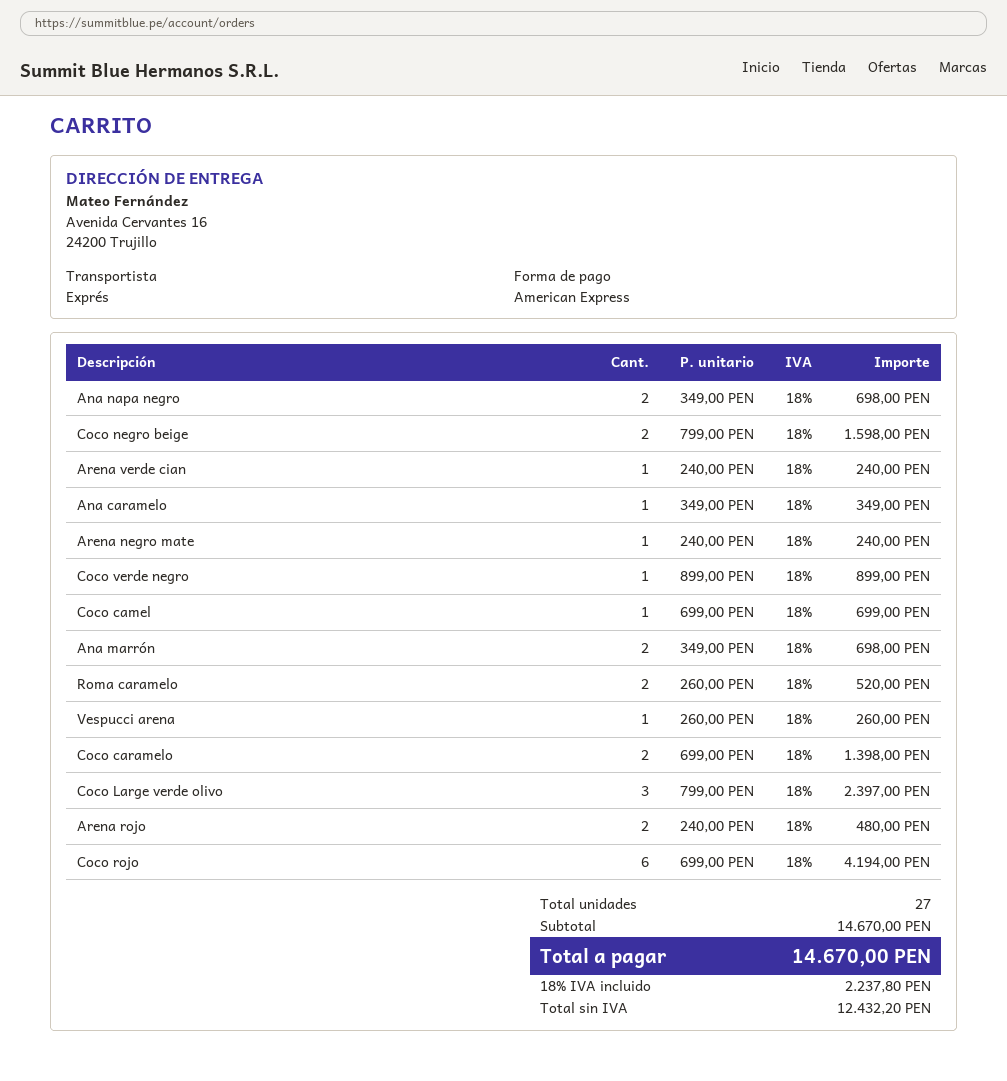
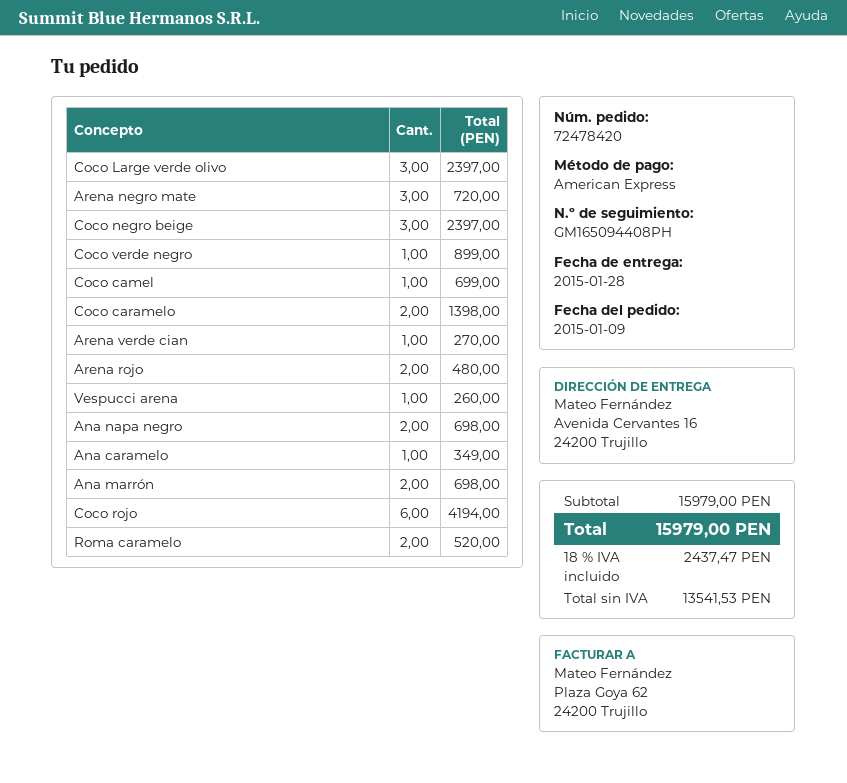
Coco negro beige: 2 for 1598.00 -> 3 for 2397.00
Arena verde cian: 1 for 240.00 -> 1 for 270.00
Arena negro mate: 1 for 240.00 -> 3 for 720.00
subtotal: 14670.00 -> 15979.00
net: 12432.20 -> 13541.53
tax: 18% = 2237.80 -> 18% = 2437.47
total: 14670.00 -> 15979.00

